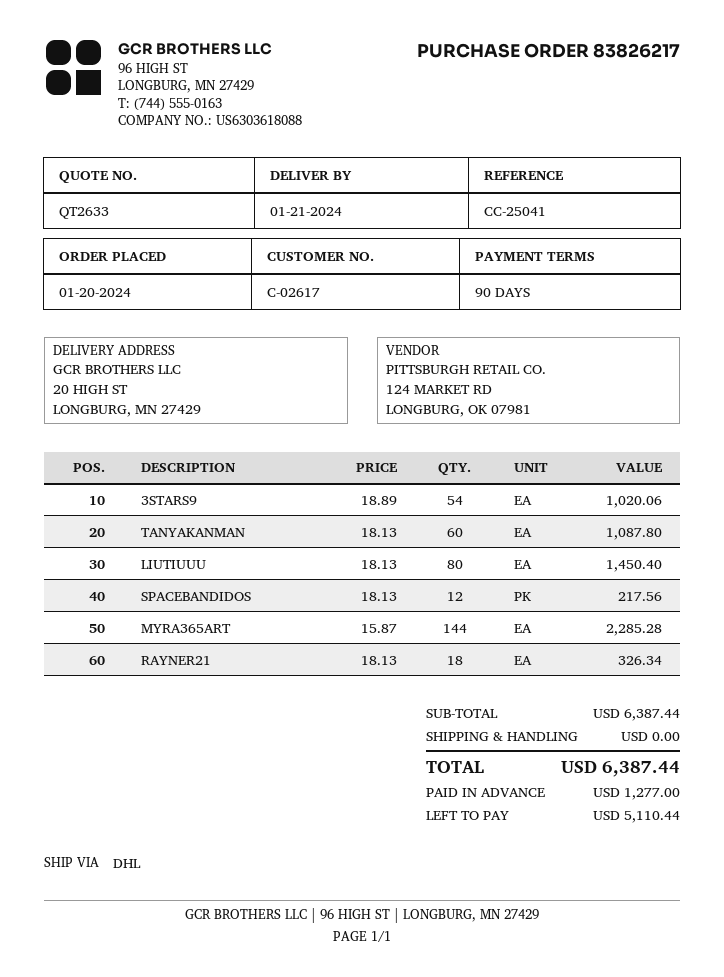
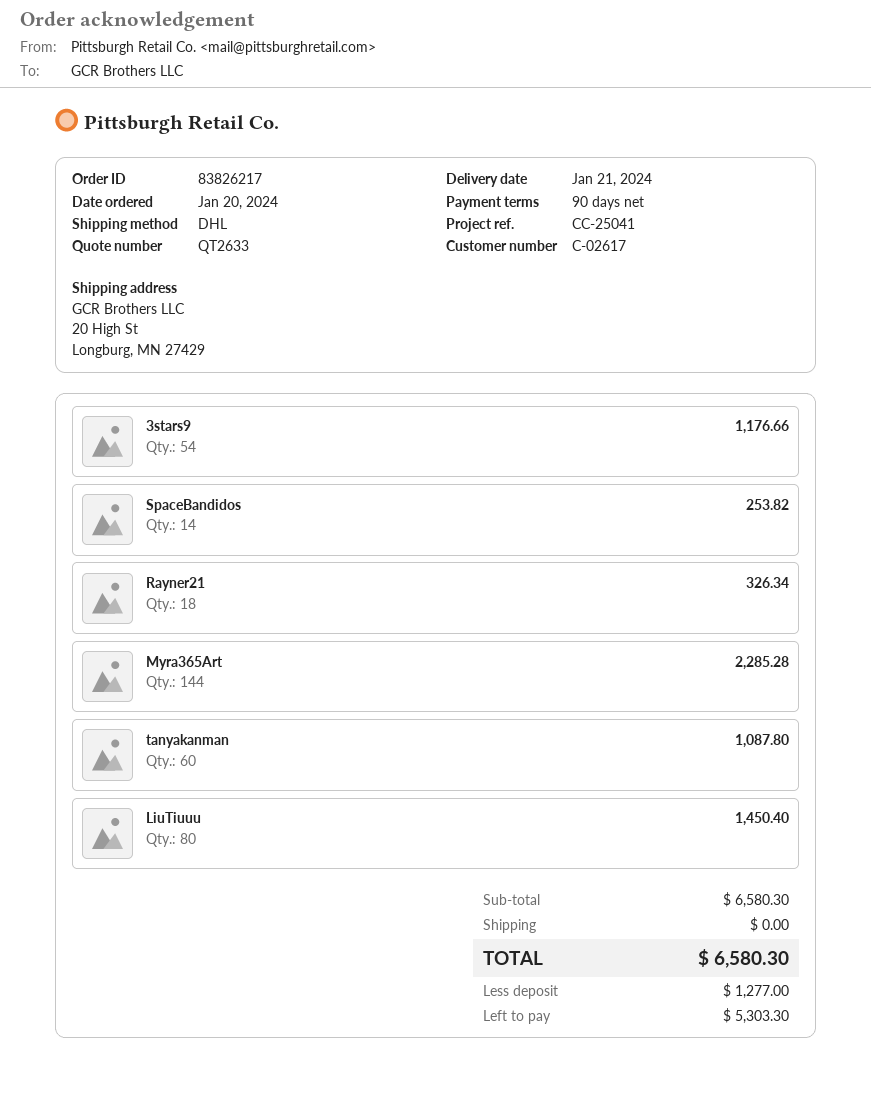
3STARS9: 54 for 1020.06 -> 54 for 1176.66
SPACEBANDIDOS: 12 for 217.56 -> 14 for 253.82
subtotal: 6387.44 -> 6580.30
total: 6387.44 -> 6580.30
balance: 5110.44 -> 5303.30

